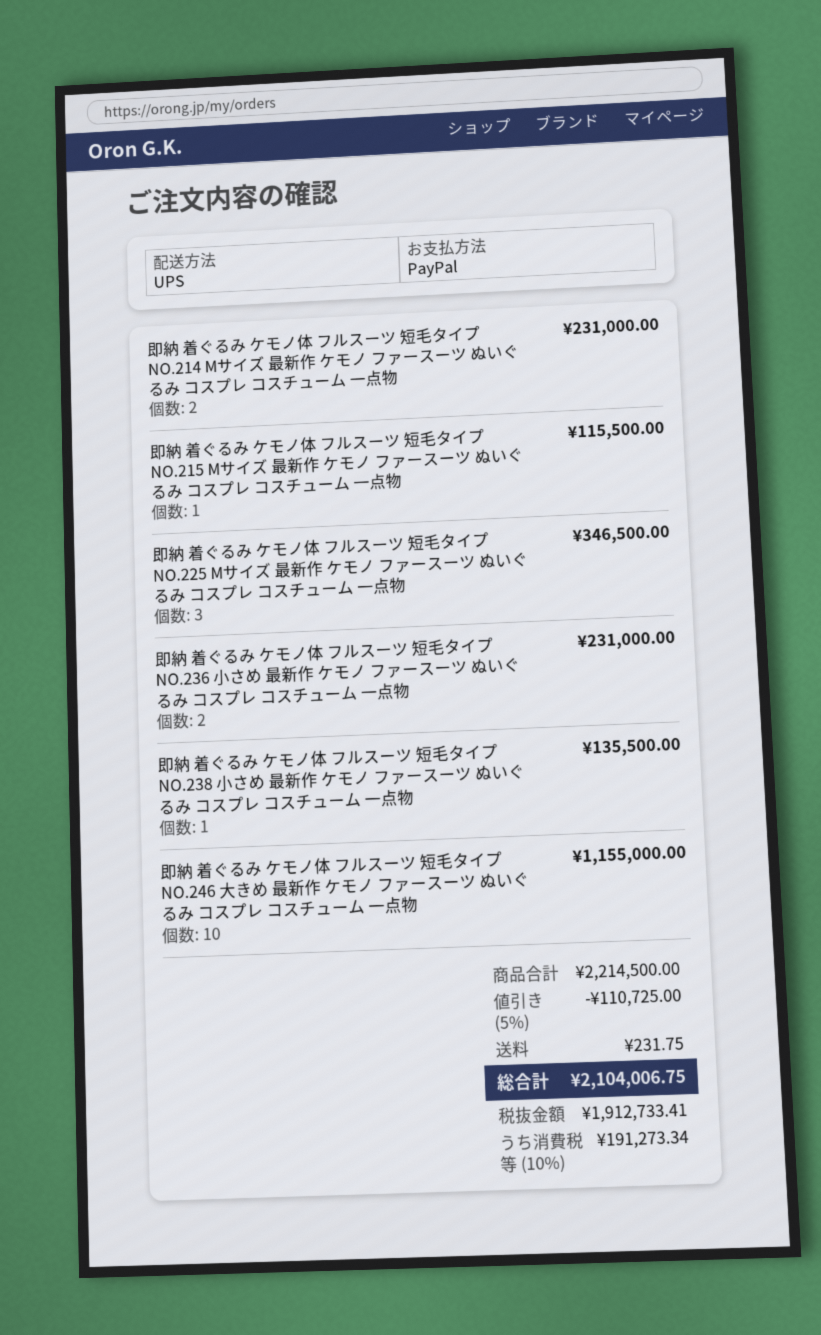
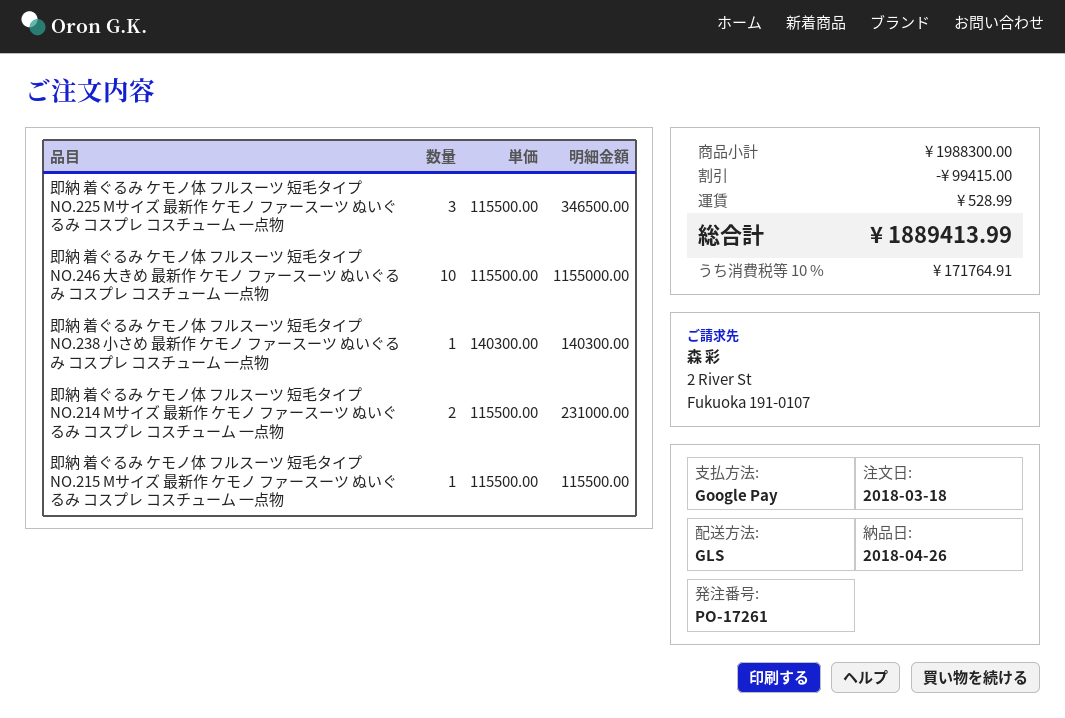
payment method: PayPal -> Google Pay
shipping method: UPS -> GLS
即納 着ぐるみ ケモノ体 フルスーツ 短毛タイプ NO.236 小さめ 最新作 ケモノ ファースーツ ぬいぐるみ コスプレ コスチューム 一点物: 2 for 231000.00 -> none
即納 着ぐるみ ケモノ体 フルスーツ 短毛タイプ NO.238 小さめ 最新作 ケモノ ファースーツ ぬいぐるみ コスプレ コスチューム 一点物: 1 for 135500.00 -> 1 for 140300.00
subtotal: 2214500.00 -> 1988300.00
discount: 110725.00 -> 99415.00
shipping: 231.75 -> 528.99
tax: 10% = 191273.34 -> 10% = 171764.91
total: 2104006.75 -> 1889413.99

